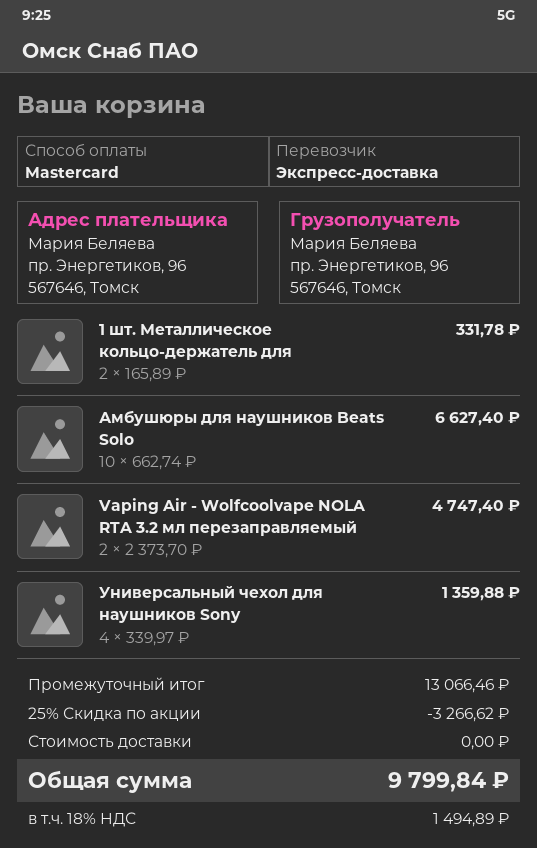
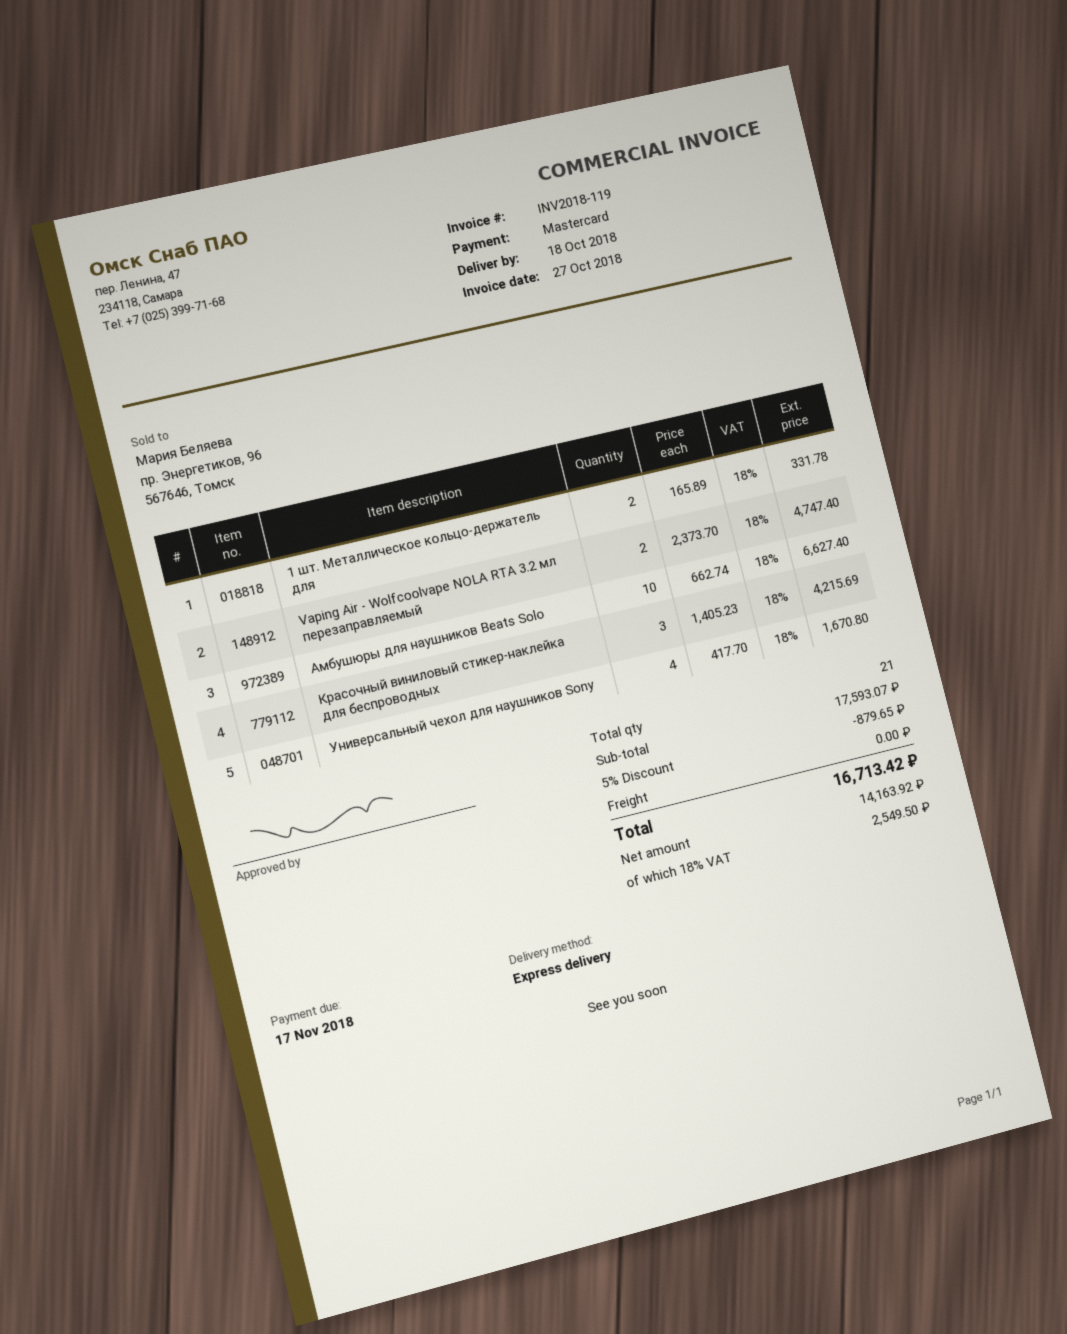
Универсальный чехол для наушников Sony: 4 x 339.97 = 1359.88 -> 4 x 417.70 = 1670.80
Красочный виниловый стикер-наклейка для беспроводных: none -> 3 x 1405.23 = 4215.69
subtotal: 13066.46 -> 17593.07
discount: 25% = 3266.62 -> 5% = 879.65
tax: 18% = 1494.89 -> 18% = 2549.50
total: 9799.84 -> 16713.42

